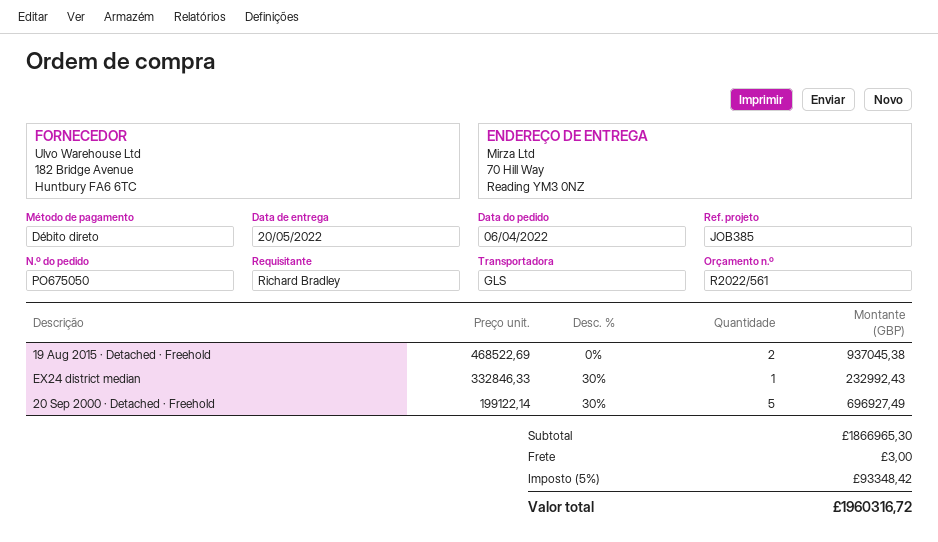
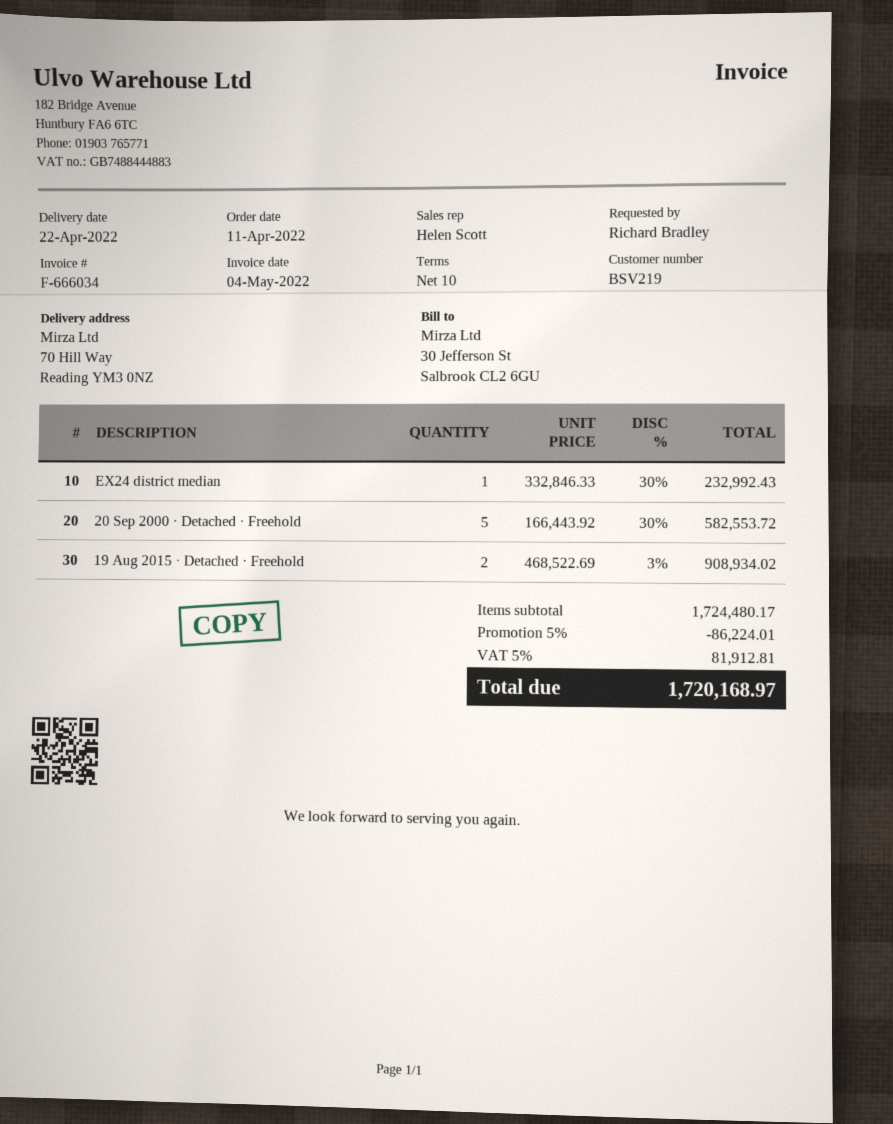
order date: 2022-04-06 -> 2022-04-11
delivery date: 2022-05-20 -> 2022-04-22
19 Aug 2015 · Detached · Freehold: 2 x 468522.69 = 937045.38 -> 2 x 468522.69 - 3% = 908934.02
20 Sep 2000 · Detached · Freehold: 5 x 199122.14 - 30% = 696927.49 -> 5 x 166443.92 - 30% = 582553.72
subtotal: 1866965.30 -> 1724480.17
discount: none -> 5% = 86224.01
shipping: 3.00 -> none
tax: 5% = 93348.42 -> 5% = 81912.81
total: 1960316.72 -> 1720168.97

